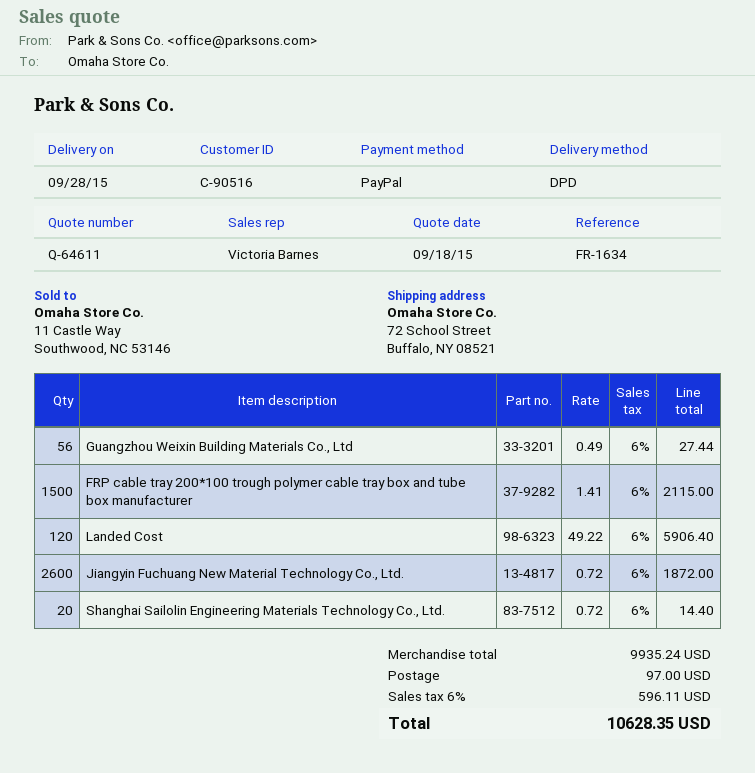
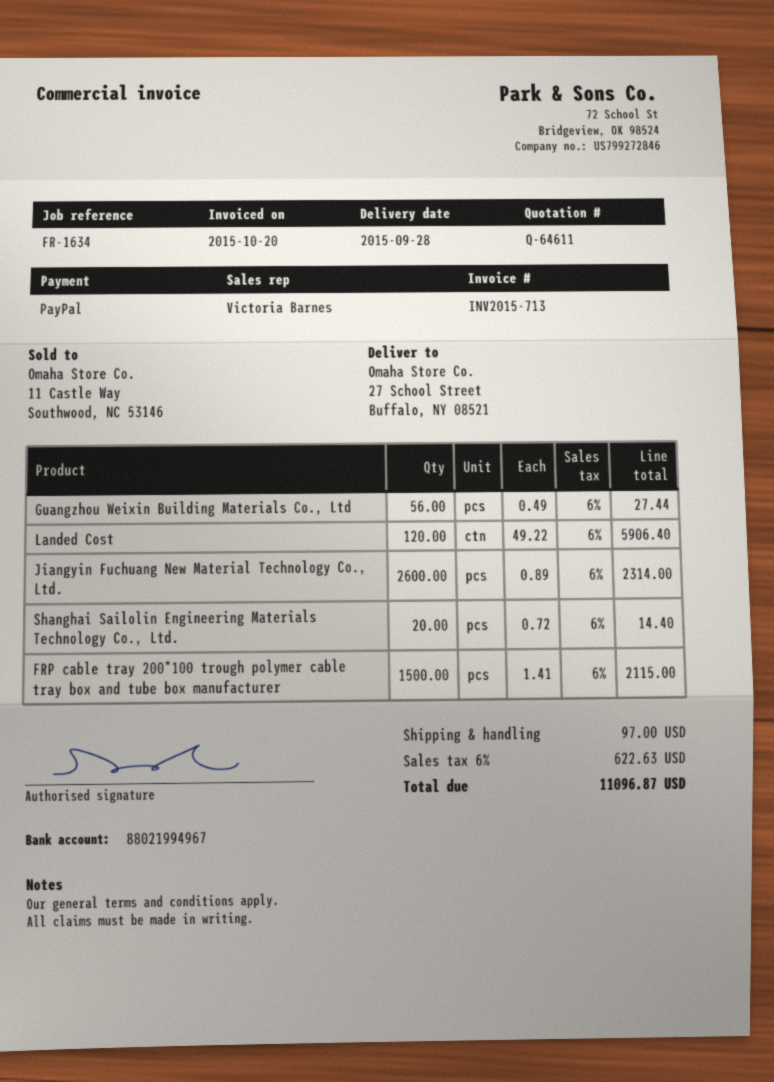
ship to: 72 School Street, Buffalo, NY 08521 -> 27 School Street, Buffalo, NY 08521
Jiangyin Fuchuang New Material Technology Co., Ltd.: 2600 x 0.72 = 1872.00 -> 2600 x 0.89 = 2314.00
tax: 6% = 596.11 -> 6% = 622.63
total: 10628.35 -> 11096.87

